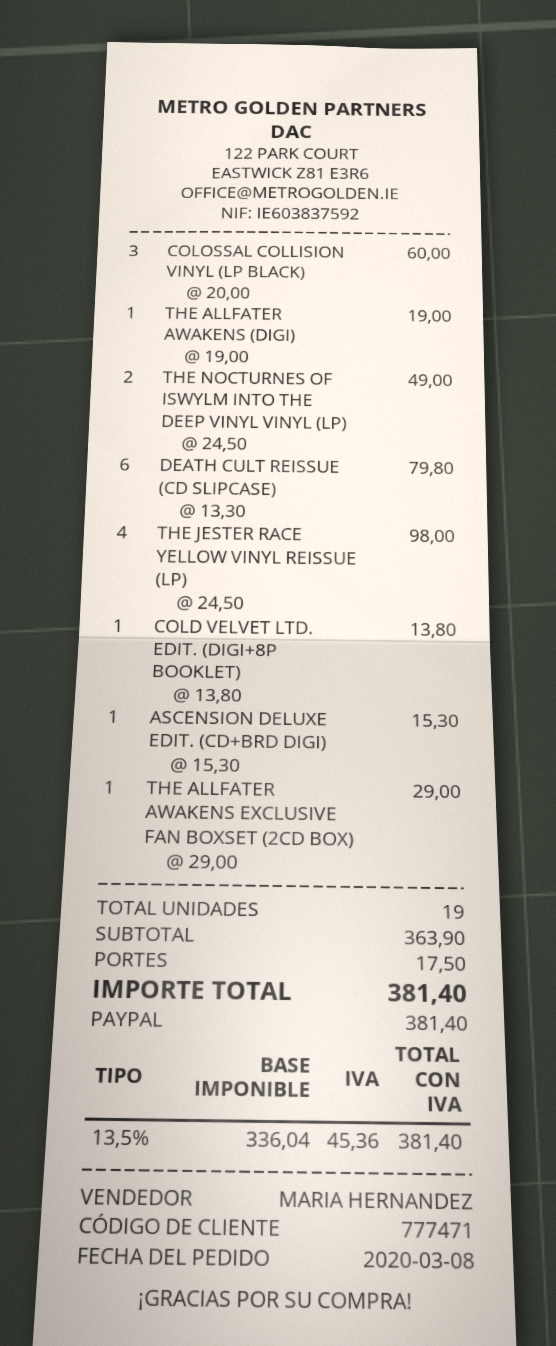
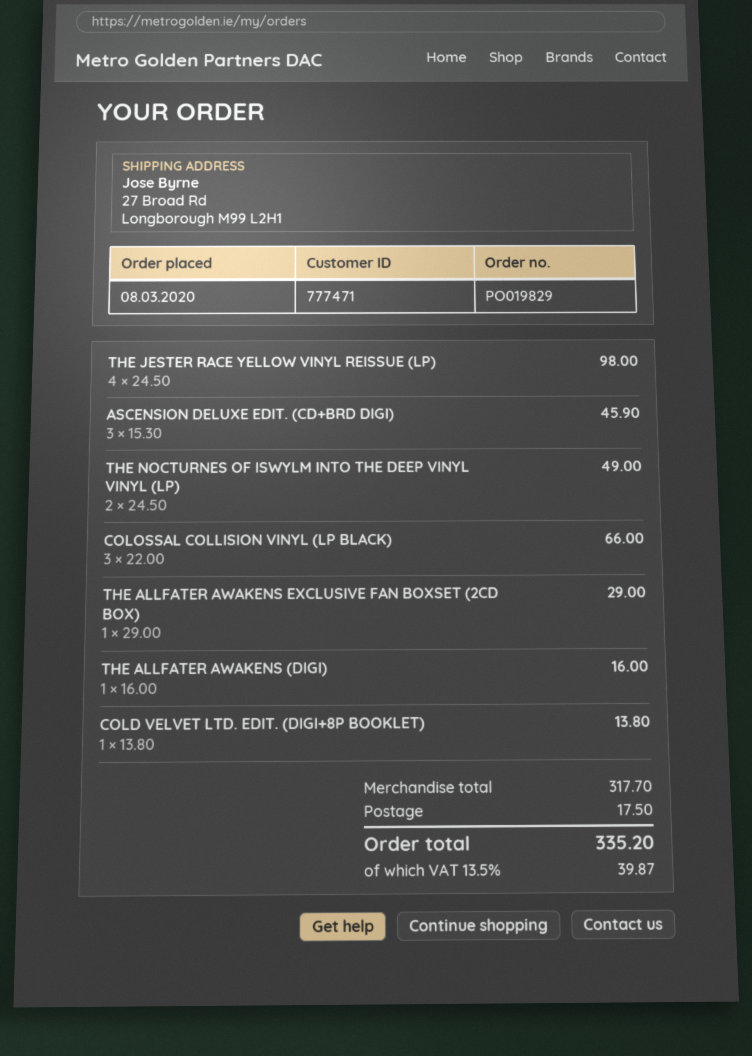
COLOSSAL COLLISION VINYL (LP BLACK): 3 x 20.00 = 60.00 -> 3 x 22.00 = 66.00
THE ALLFATER AWAKENS (DIGI): 1 x 19.00 = 19.00 -> 1 x 16.00 = 16.00
DEATH CULT REISSUE (CD SLIPCASE): 6 x 13.30 = 79.80 -> none
ASCENSION DELUXE EDIT. (CD+BRD DIGI): 1 x 15.30 = 15.30 -> 3 x 15.30 = 45.90
subtotal: 363.90 -> 317.70
tax: 13.5% = 45.36 -> 13.5% = 39.87
total: 381.40 -> 335.20

